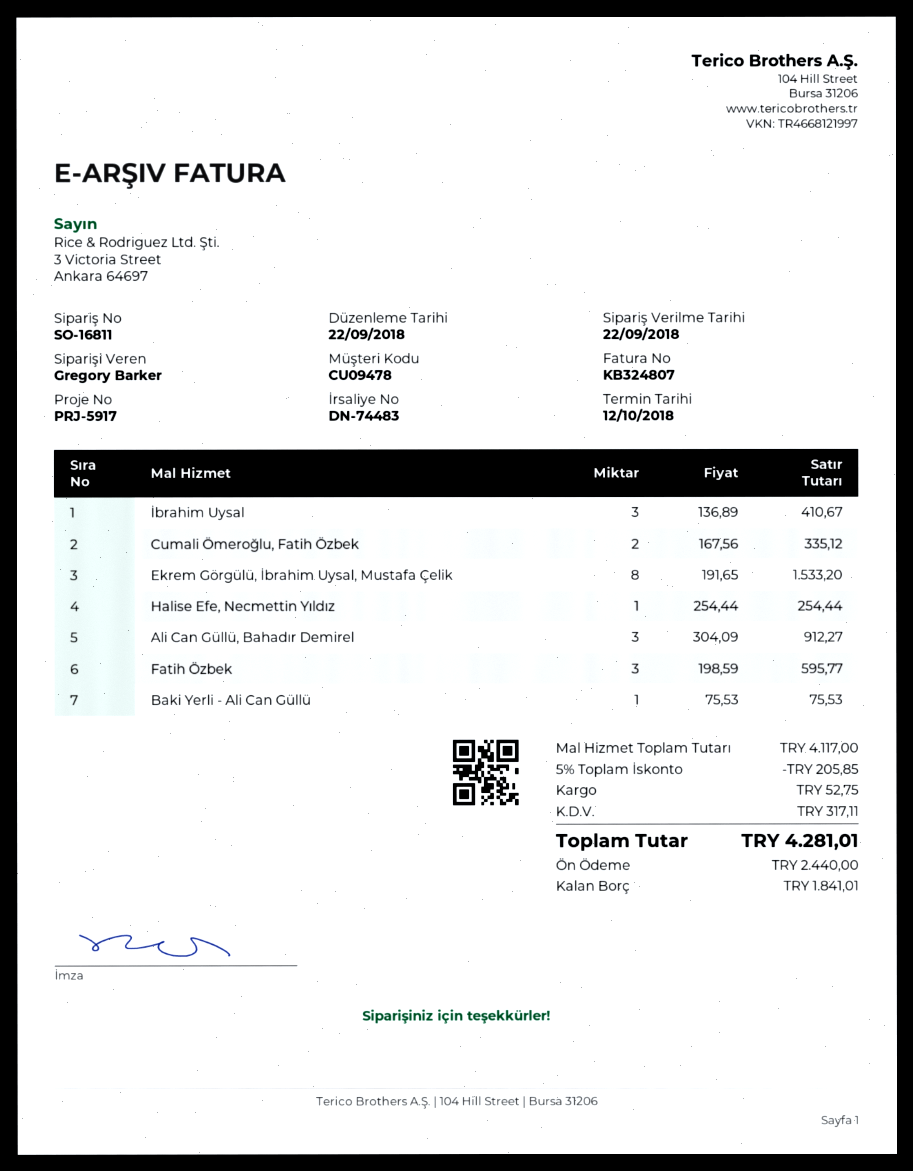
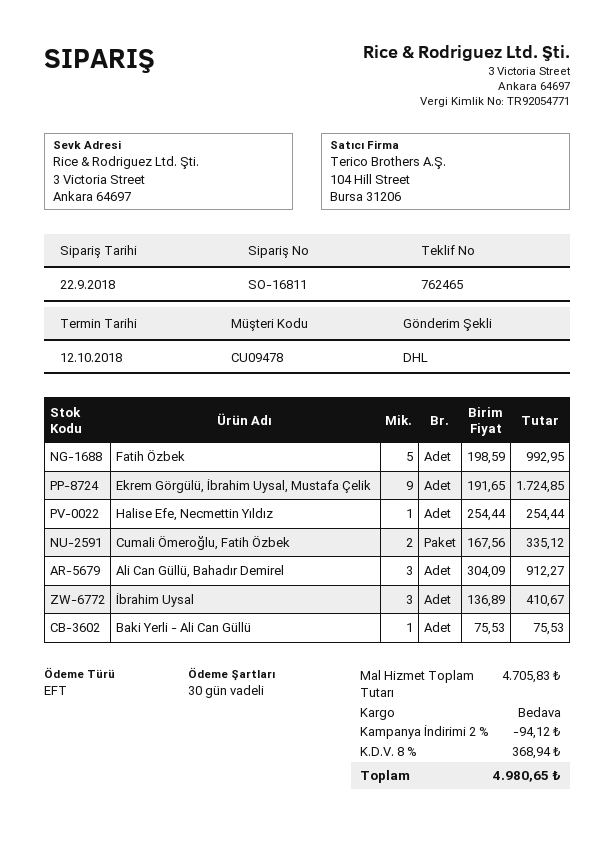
Ekrem Görgülü, İbrahim Uysal, Mustafa Çelik: 8 x 191.65 = 1533.20 -> 9 x 191.65 = 1724.85
Fatih Özbek: 3 x 198.59 = 595.77 -> 5 x 198.59 = 992.95
subtotal: 4117.00 -> 4705.83
discount: 5% = 205.85 -> 2% = 94.12
shipping: 52.75 -> 0.00
tax: 317.11 -> 368.94
total: 4281.01 -> 4980.65

